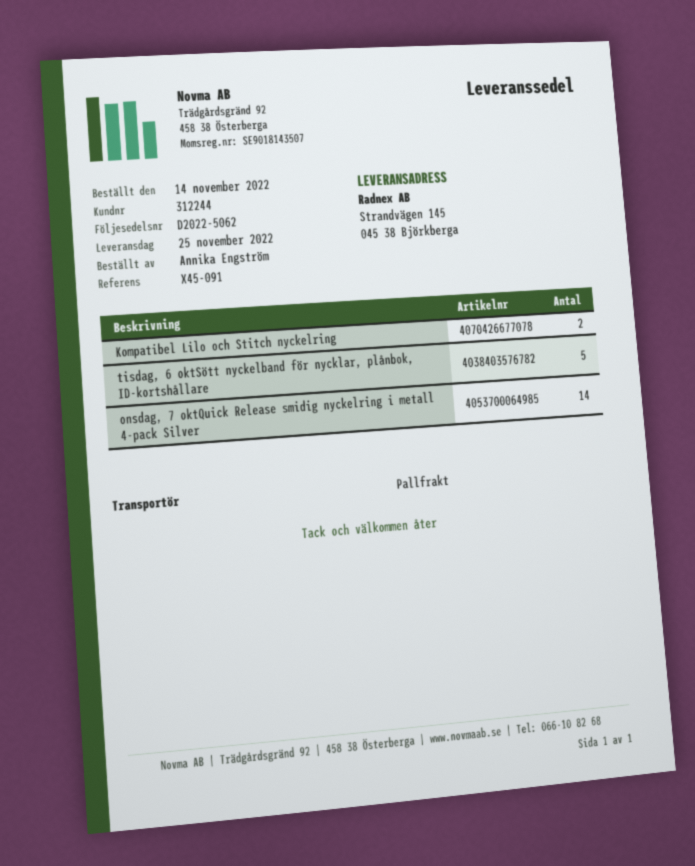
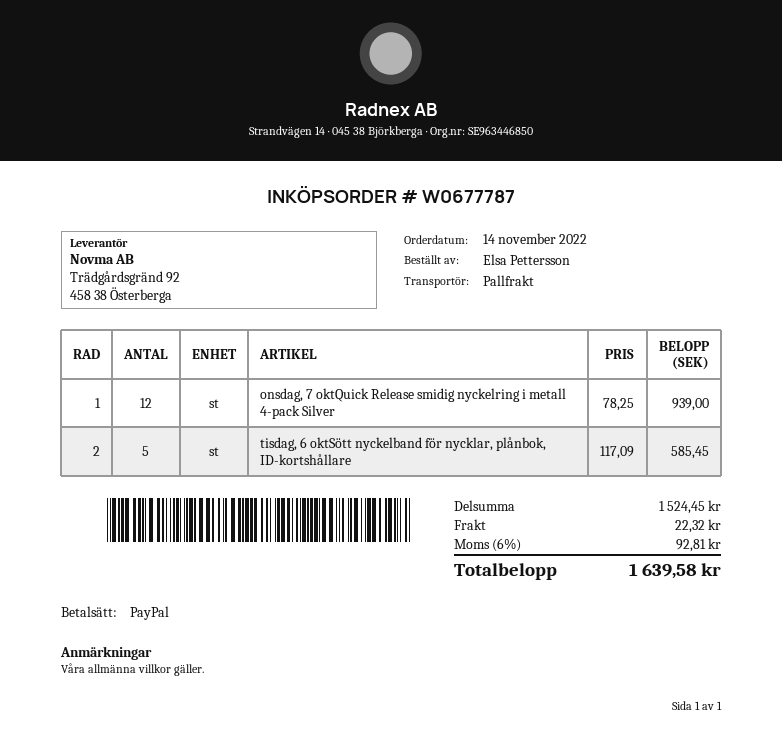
ordered by: Annika Engström -> Elsa Pettersson
Kompatibel Lilo och Stitch nyckelring: 2 -> none
onsdag, 7 oktQuick Release smidig nyckelring i metall 4-pack Silver: 14 -> 12

